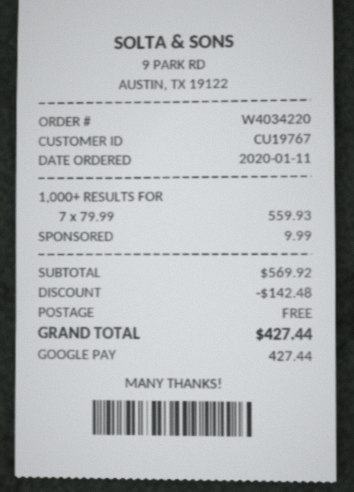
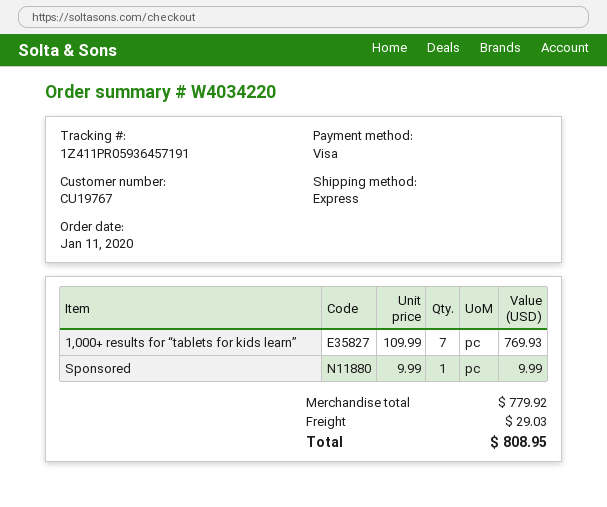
payment method: Google Pay -> Visa
1,000+ RESULTS FOR: 7 x 79.99 = 559.93 -> 7 x 109.99 = 769.93
subtotal: 569.92 -> 779.92
discount: 142.48 -> none
shipping: 0.00 -> 29.03
total: 427.44 -> 808.95

